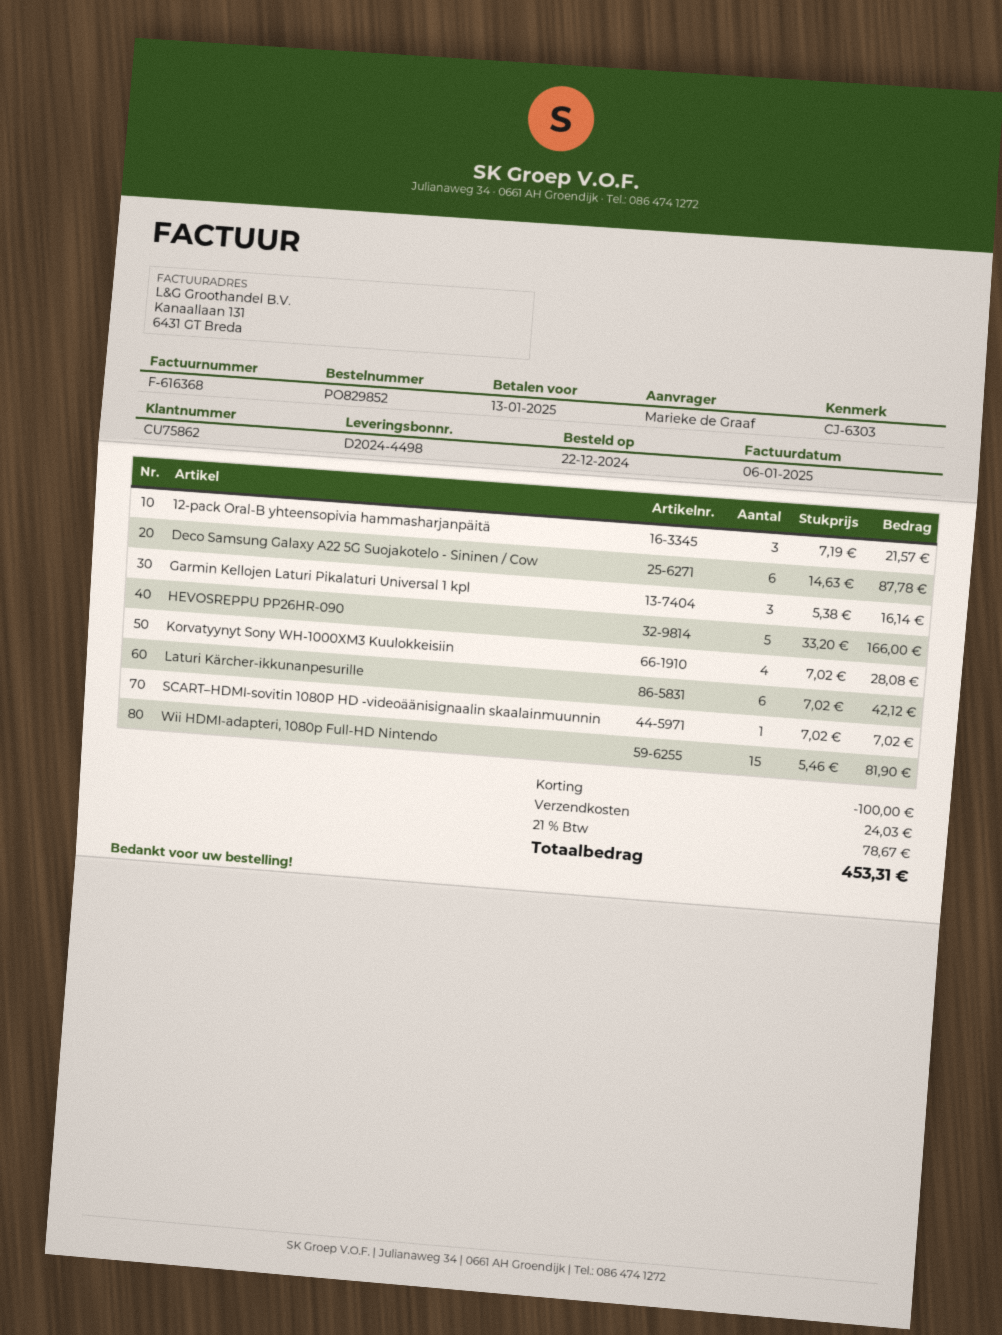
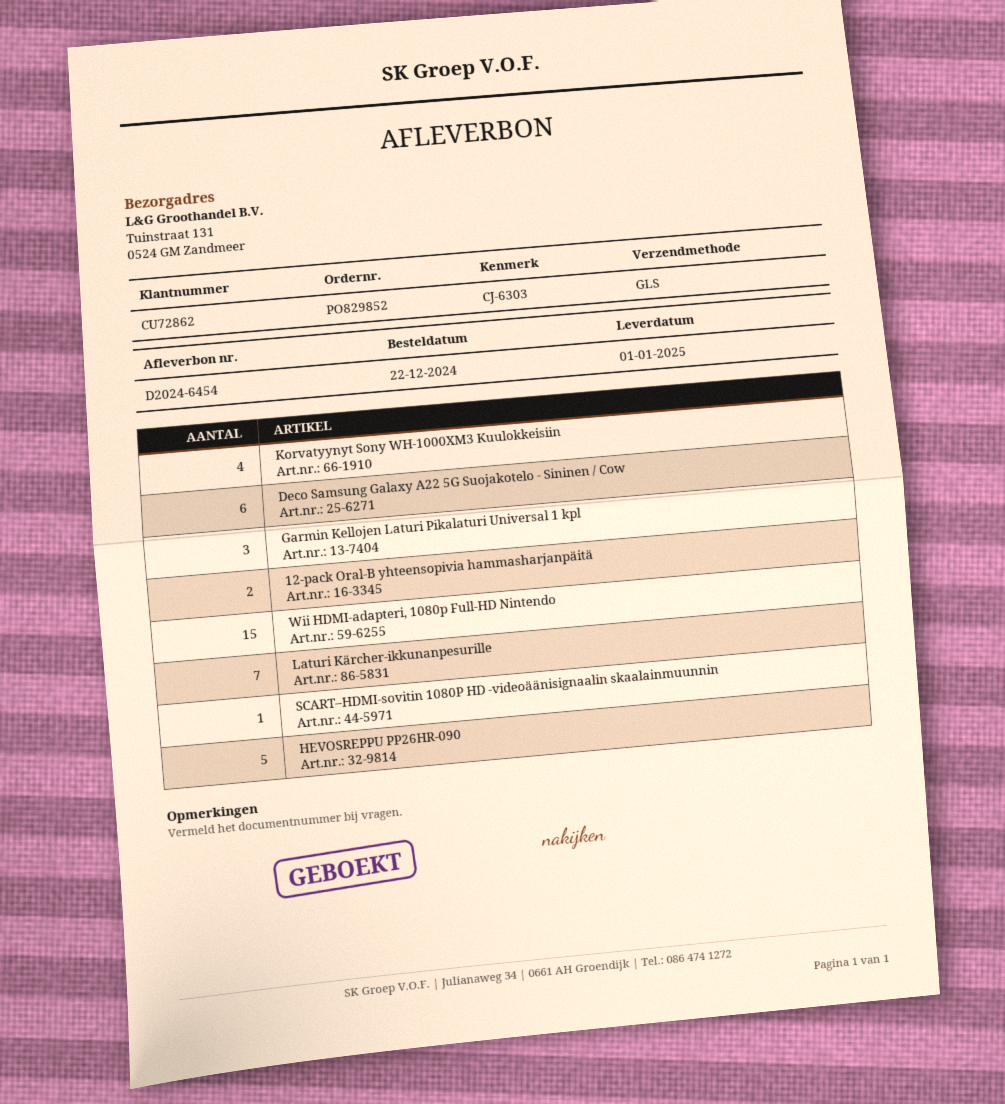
delivery note number: D2024-4498 -> D2024-6454
customer number: CU75862 -> CU72862
12-pack Oral-B yhteensopivia hammasharjanpäitä: 3 -> 2
Laturi Kärcher-ikkunanpesurille: 6 -> 7

